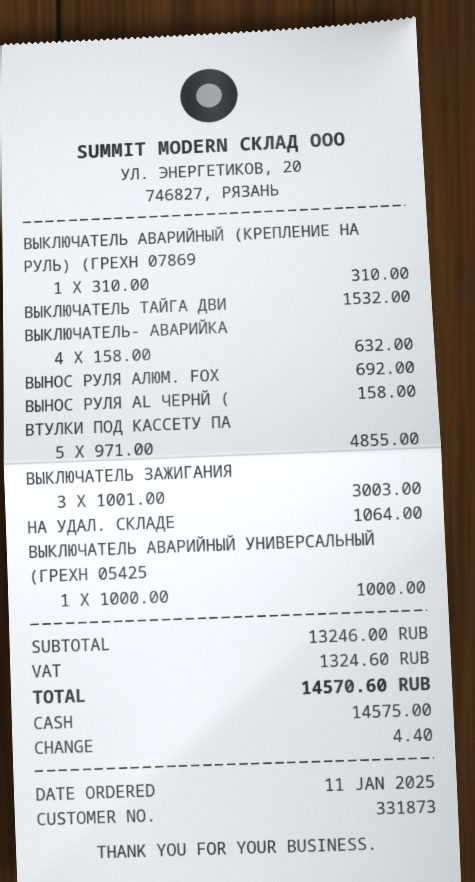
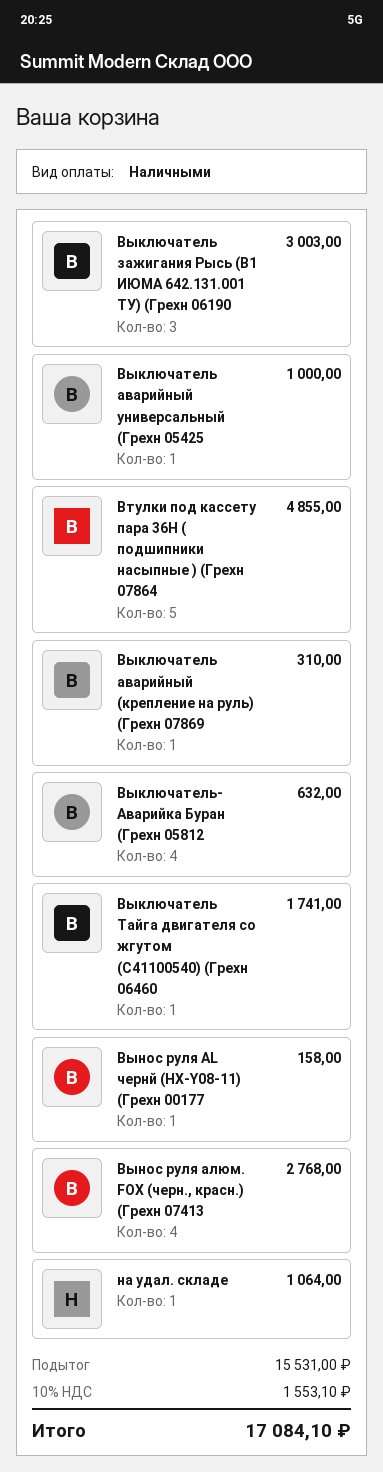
ВЫКЛЮЧАТЕЛЬ ТАЙГА ДВИ: 1 for 1532.00 -> 1 for 1741.00
ВЫНОС РУЛЯ АЛЮМ. FOX: 1 for 692.00 -> 4 for 2768.00
subtotal: 13246.00 -> 15531.00
tax: 1324.60 -> 1553.10
total: 14570.60 -> 17084.10

